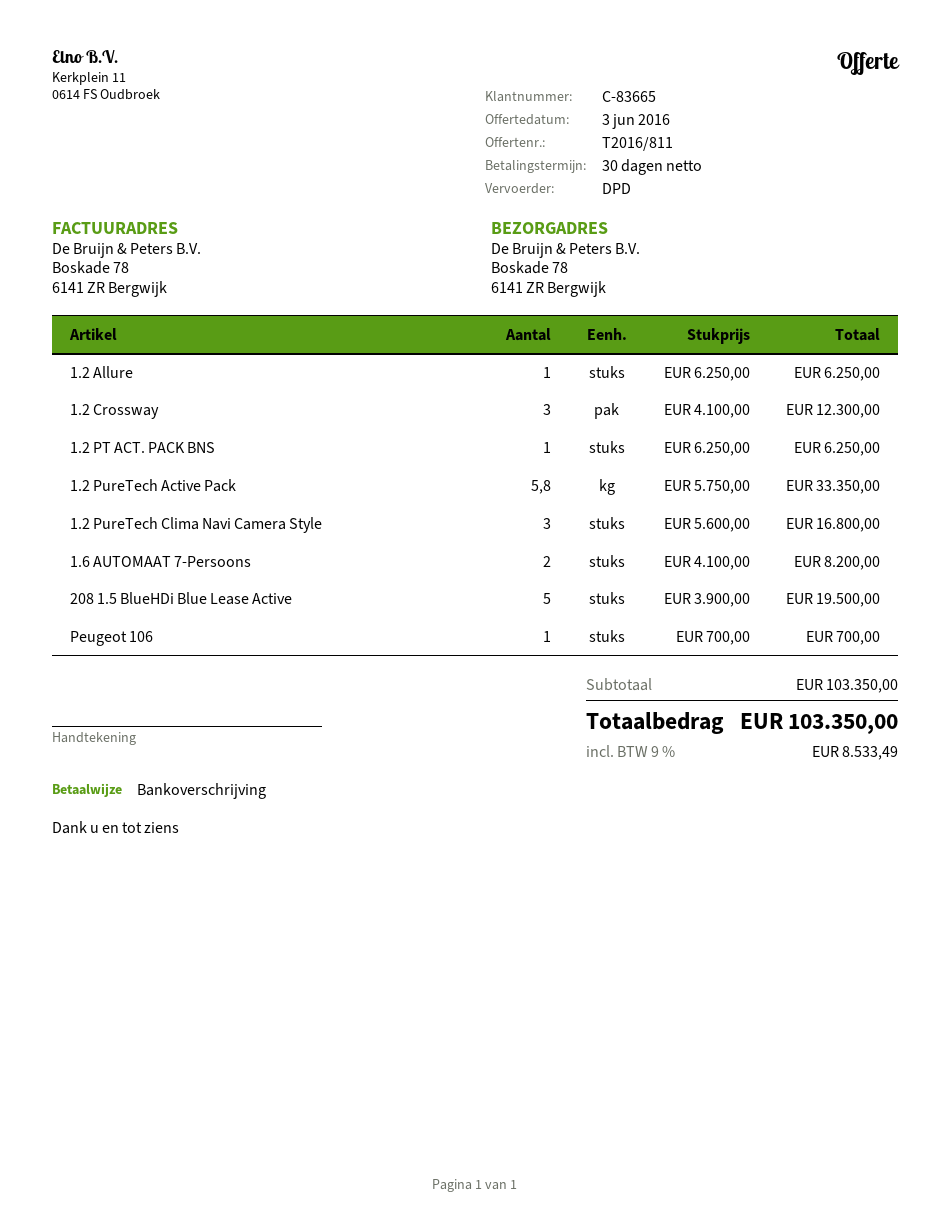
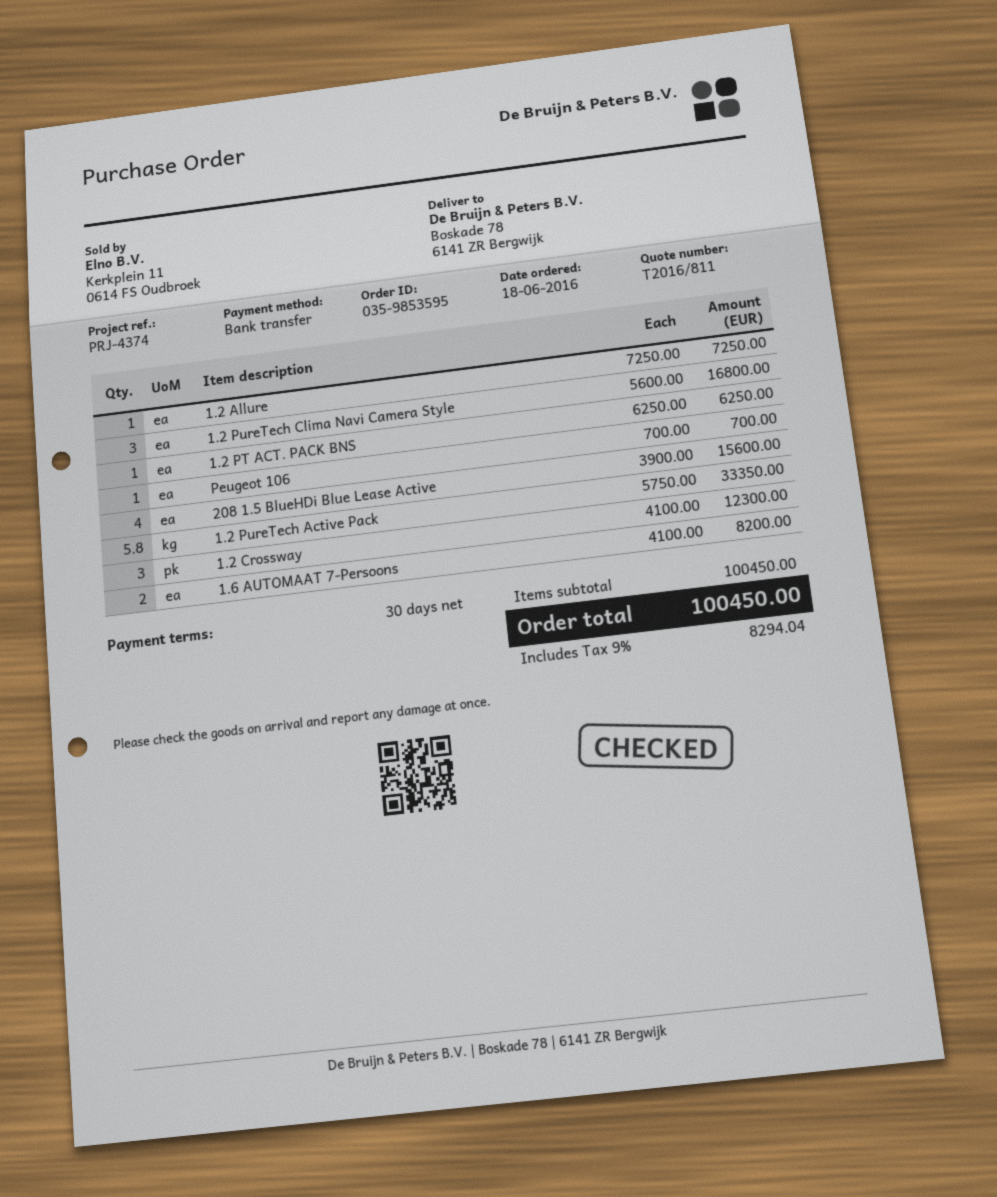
1.2 Allure: 1 x 6250.00 = 6250.00 -> 1 x 7250.00 = 7250.00
208 1.5 BlueHDi Blue Lease Active: 5 x 3900.00 = 19500.00 -> 4 x 3900.00 = 15600.00
subtotal: 103350.00 -> 100450.00
tax: 9% = 8533.49 -> 9% = 8294.04
total: 103350.00 -> 100450.00

